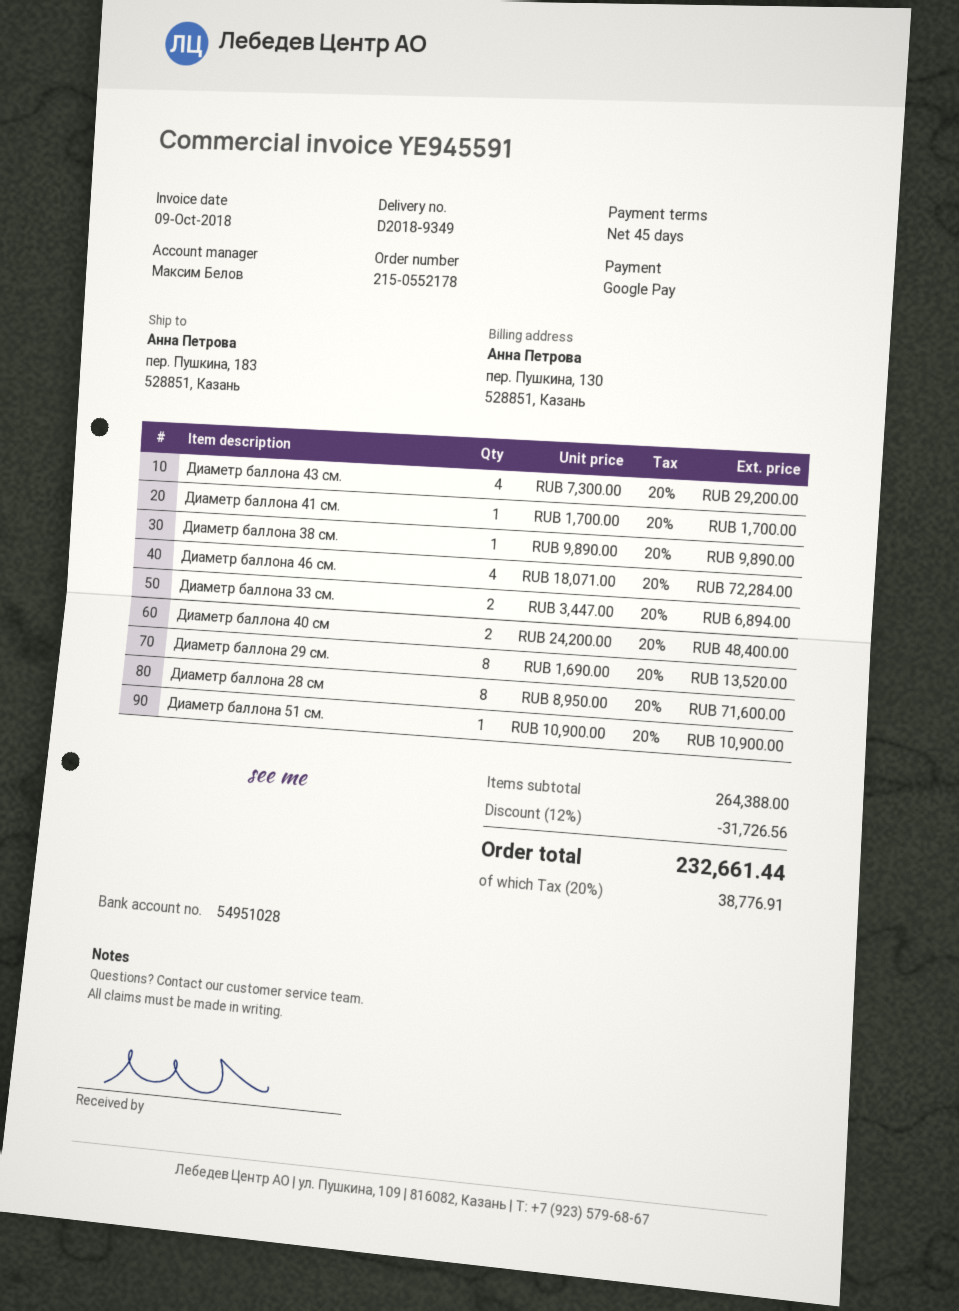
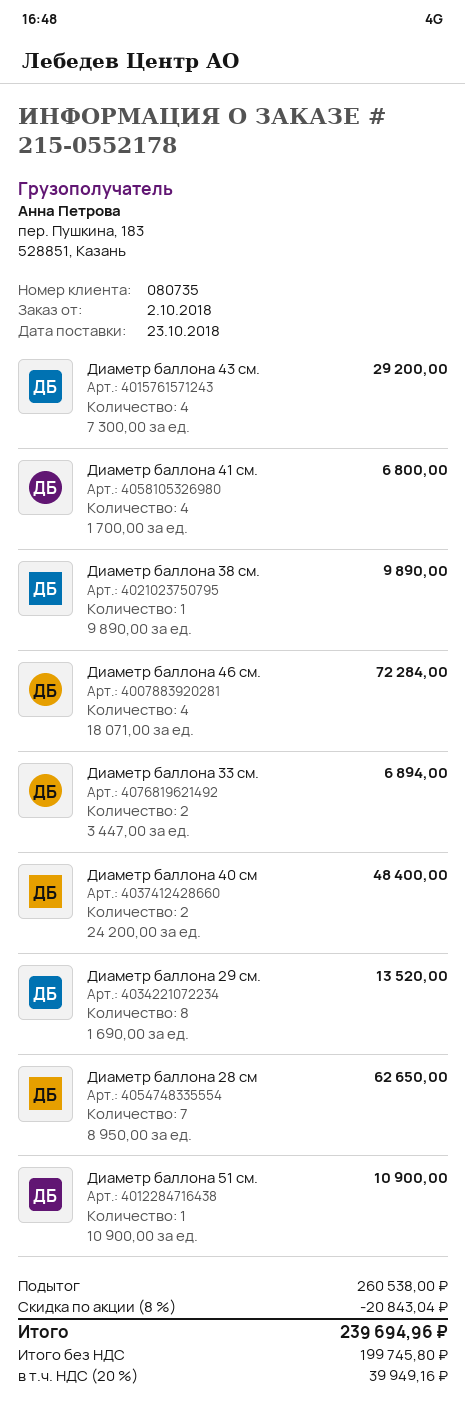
Диаметр баллона 41 см.: 1 x 1700.00 = 1700.00 -> 4 x 1700.00 = 6800.00
Диаметр баллона 28 см: 8 x 8950.00 = 71600.00 -> 7 x 8950.00 = 62650.00
subtotal: 264388.00 -> 260538.00
discount: 12% = 31726.56 -> 8% = 20843.04
tax: 20% = 38776.91 -> 20% = 39949.16
total: 232661.44 -> 239694.96

